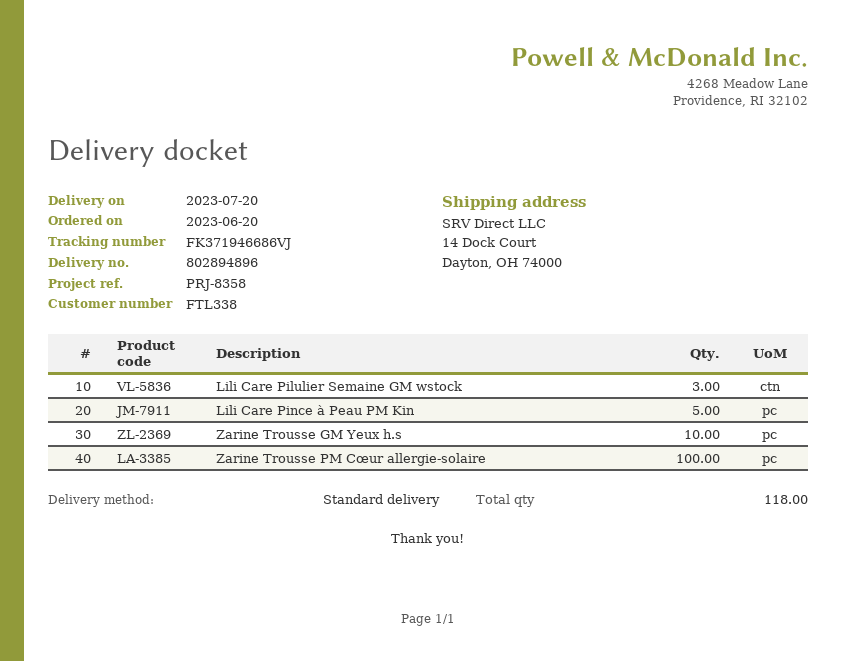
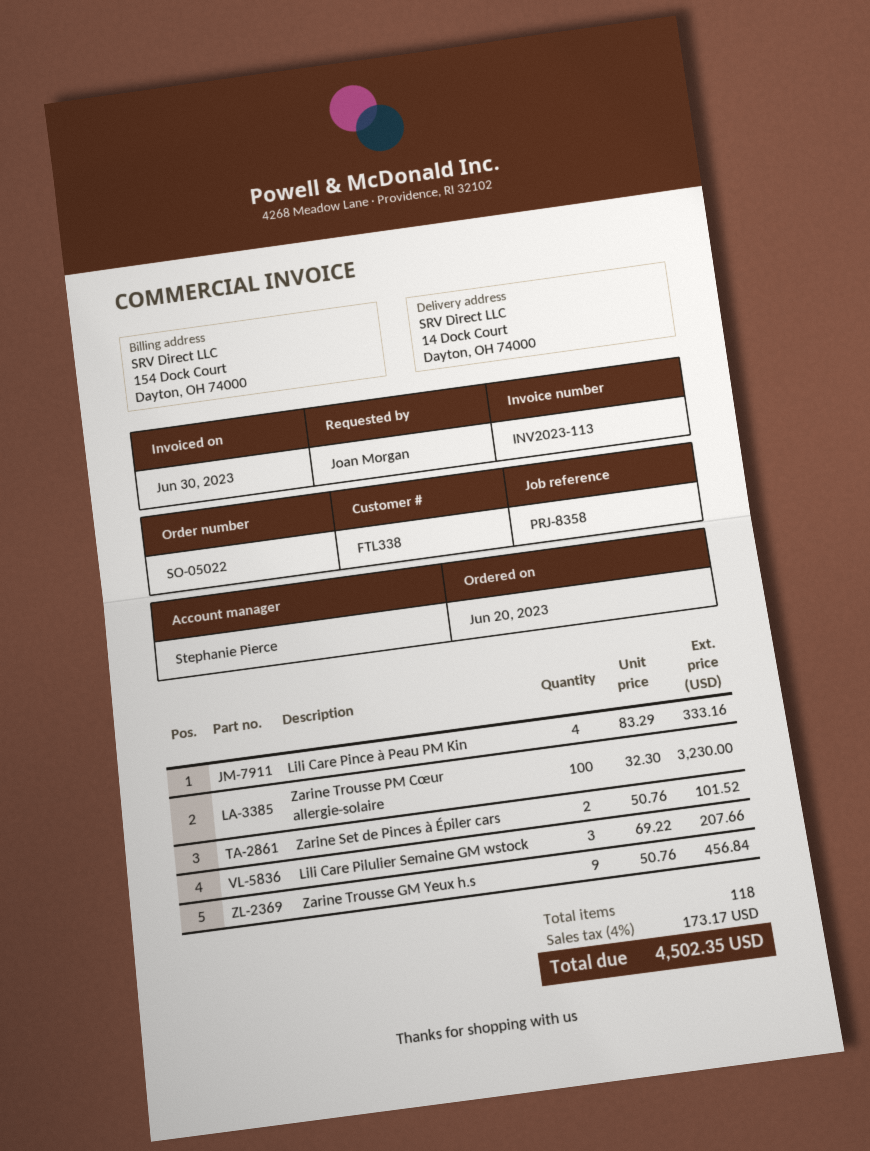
Lili Care Pince à Peau PM Kin: 5 -> 4
Zarine Trousse GM Yeux h.s: 10 -> 9
Zarine Set de Pinces à Épiler cars: none -> 2

